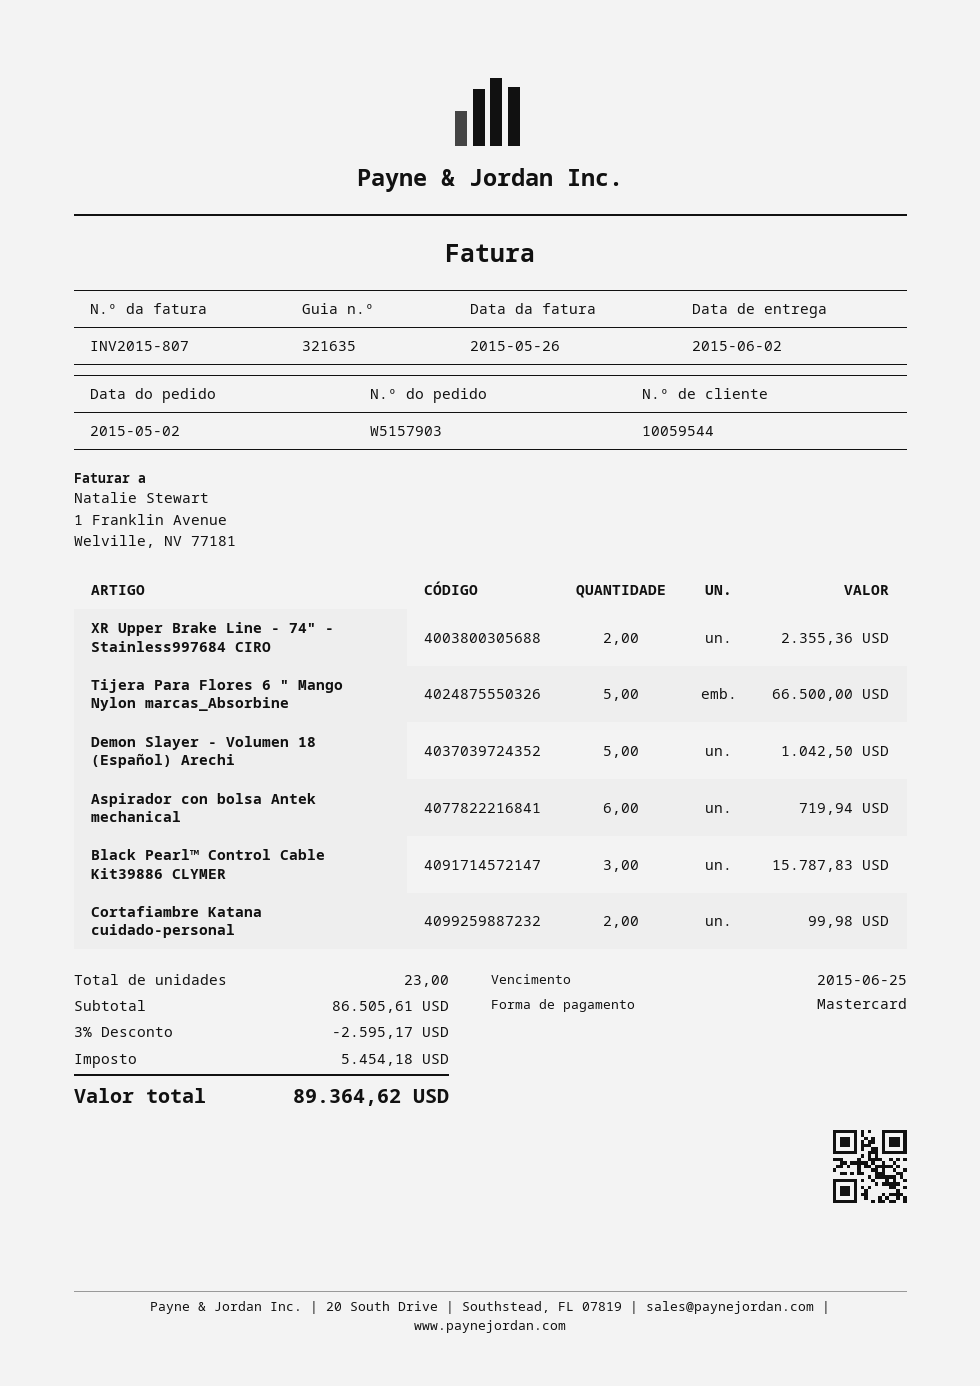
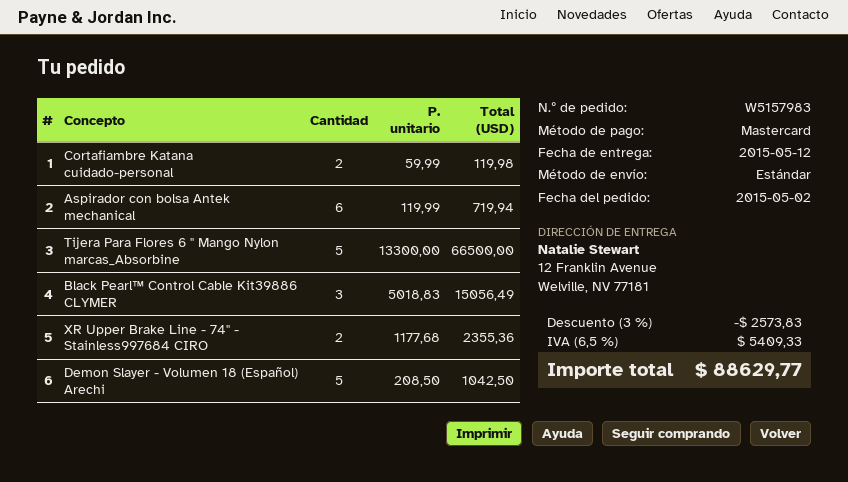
order number: W5157903 -> W5157983
delivery date: 2015-06-02 -> 2015-05-12
Black Pearl™ Control Cable Kit39886 CLYMER: 3 for 15787.83 -> 3 for 15056.49
Cortafiambre Katana cuidado-personal: 2 for 99.98 -> 2 for 119.98
discount: 3% = 2595.17 -> 3% = 2573.83
tax: 5454.18 -> 5409.33
total: 89364.62 -> 88629.77

